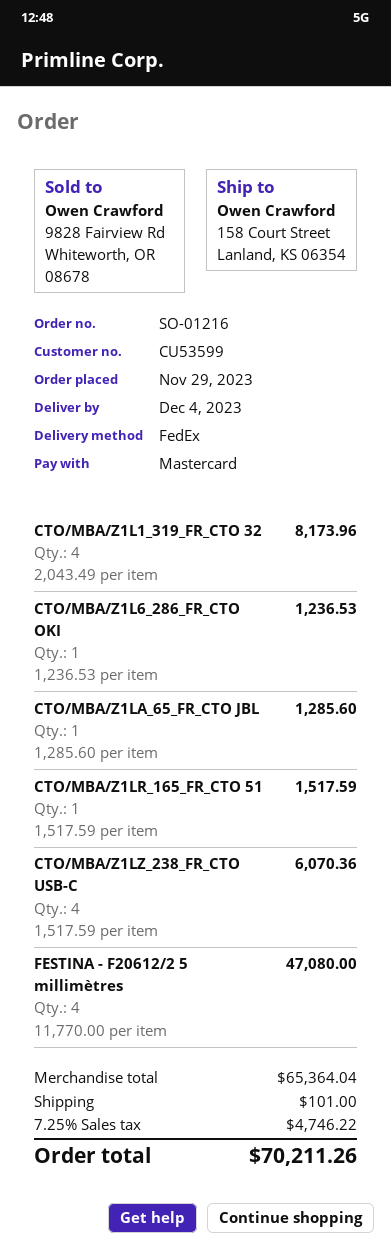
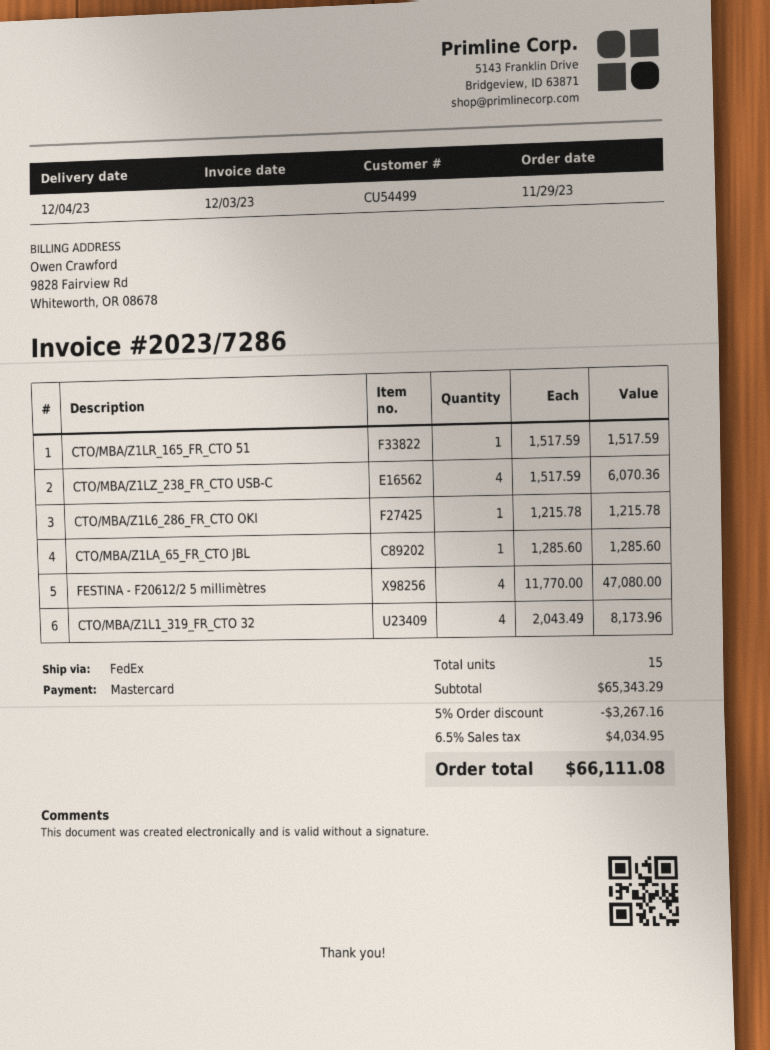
customer number: CU53599 -> CU54499
CTO/MBA/Z1L6_286_FR_CTO OKI: 1 x 1236.53 = 1236.53 -> 1 x 1215.78 = 1215.78
subtotal: 65364.04 -> 65343.29
discount: none -> 5% = 3267.16
shipping: 101.00 -> none
tax: 7.25% = 4746.22 -> 6.5% = 4034.95
total: 70211.26 -> 66111.08

